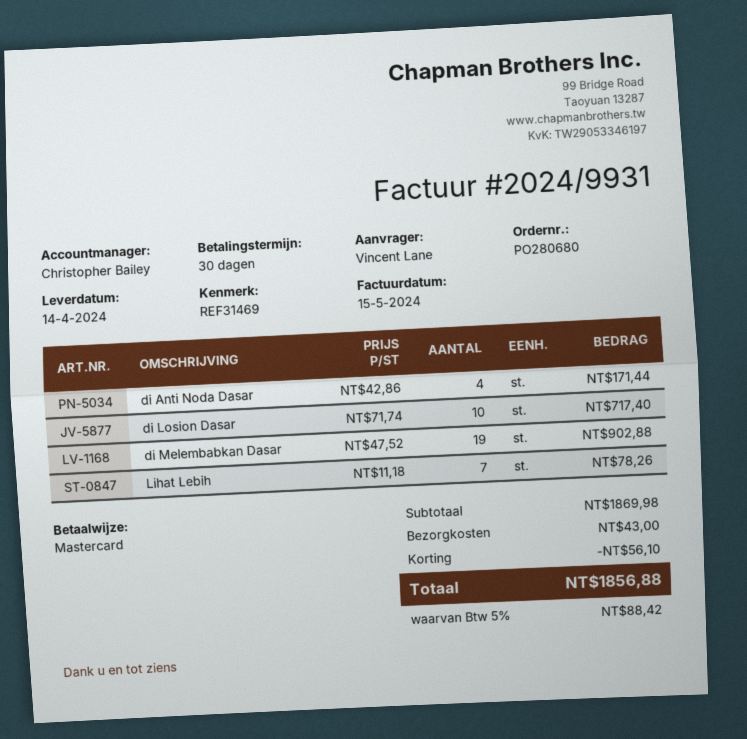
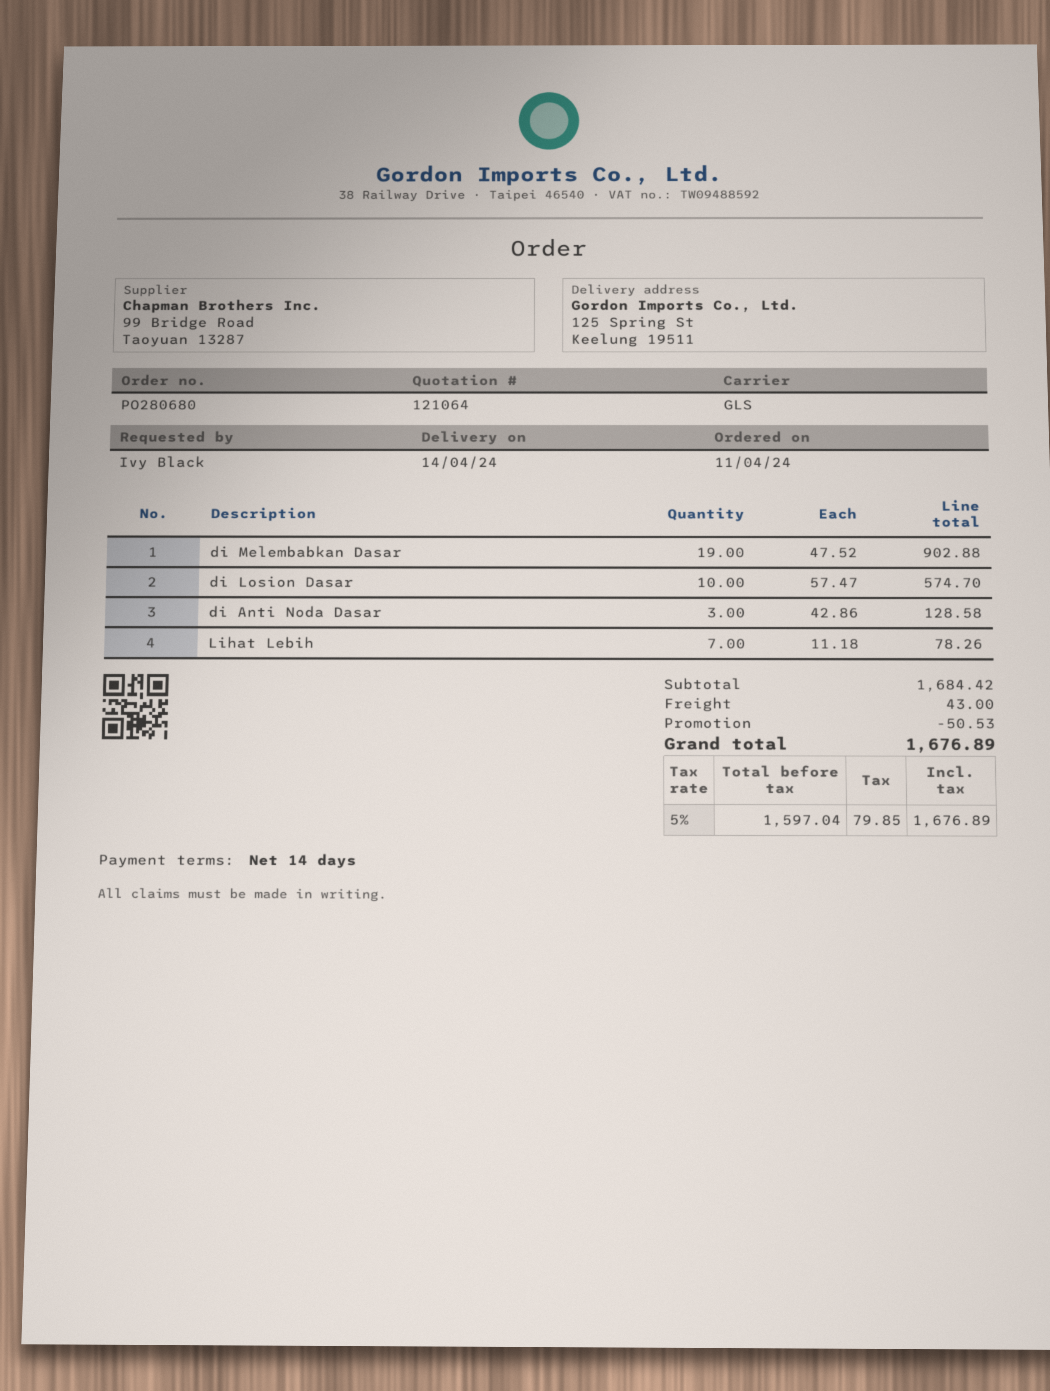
payment terms: 30 days -> 14 days
ordered by: Vincent Lane -> Ivy Black
di Anti Noda Dasar: 4 x 42.86 = 171.44 -> 3 x 42.86 = 128.58
di Losion Dasar: 10 x 71.74 = 717.40 -> 10 x 57.47 = 574.70
subtotal: 1869.98 -> 1684.42
discount: 56.10 -> 50.53
tax: 5% = 88.42 -> 5% = 79.85
total: 1856.88 -> 1676.89

